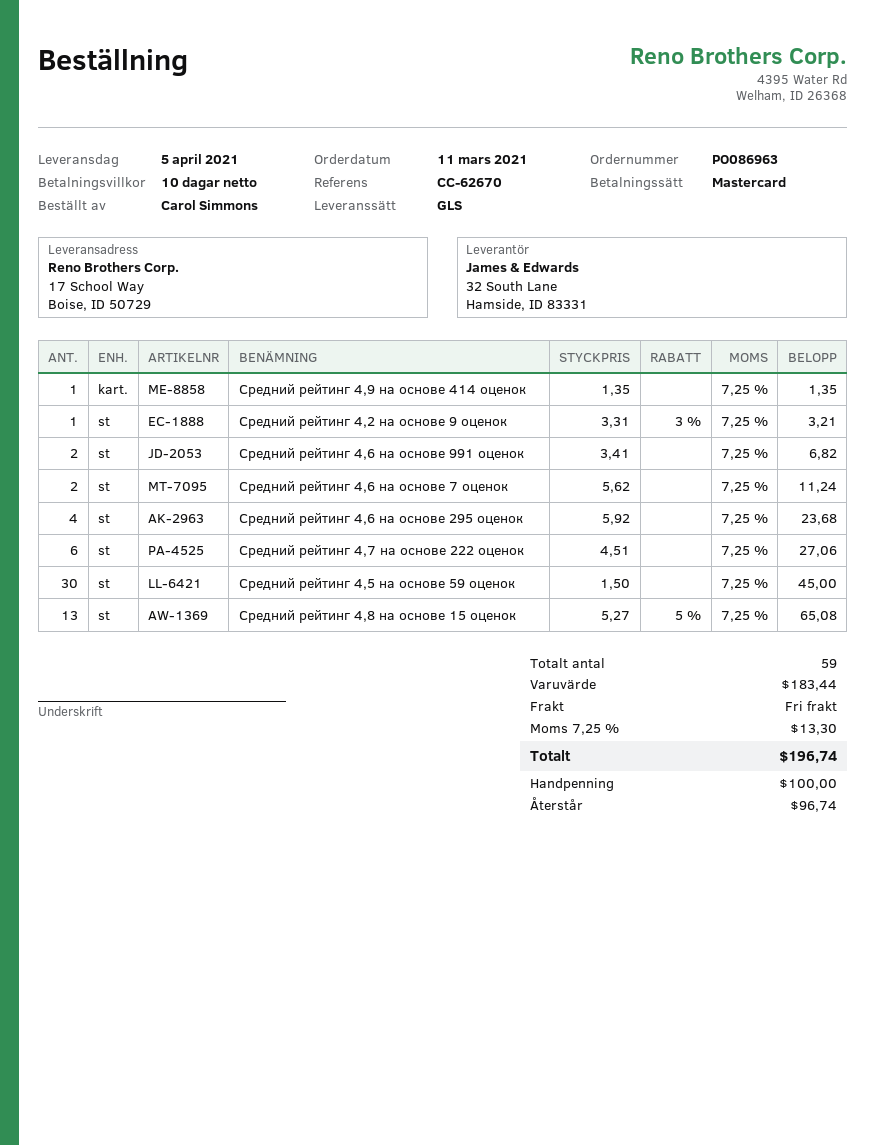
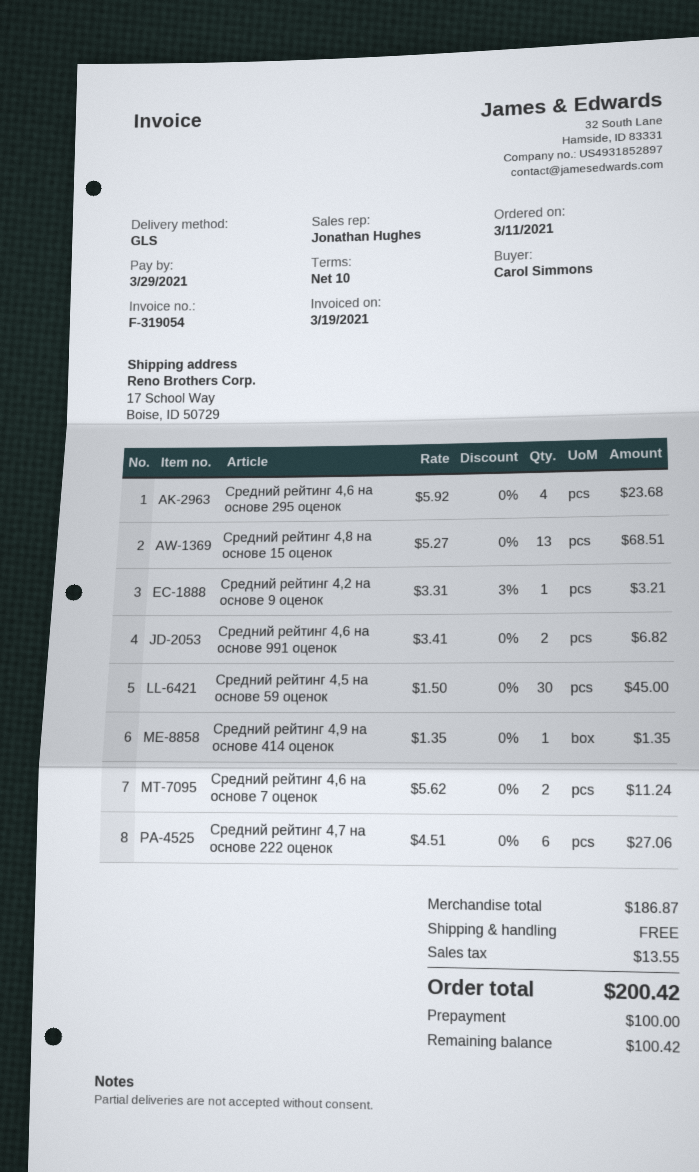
Средний рейтинг 4,8 на основе 15 оценок: 13 x 5.27 - 5% = 65.08 -> 13 x 5.27 = 68.51
subtotal: 183.44 -> 186.87
tax: 13.30 -> 13.55
total: 196.74 -> 200.42
balance: 96.74 -> 100.42

